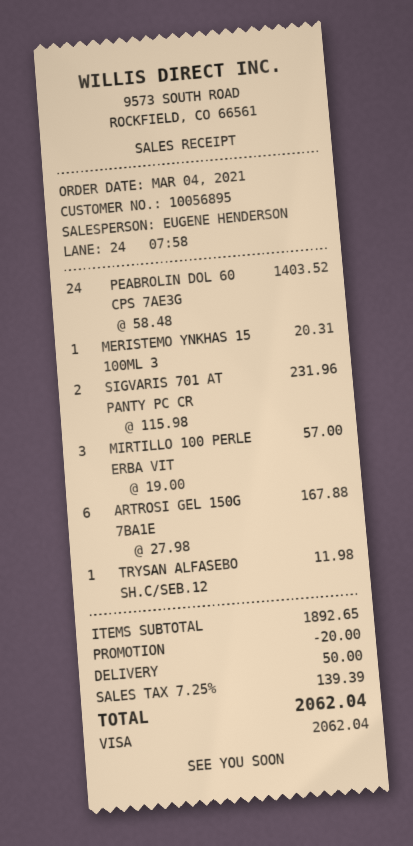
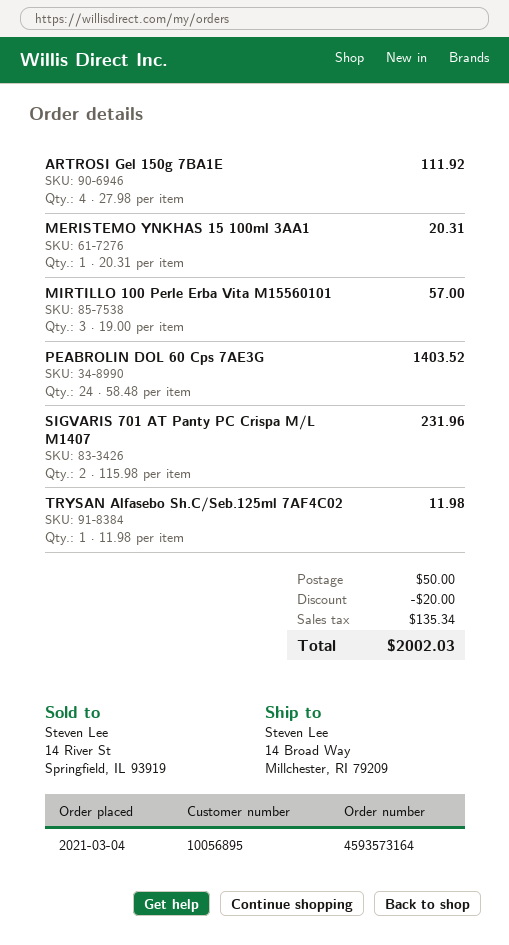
ARTROSI GEL 150G 7BA1E: 6 x 27.98 = 167.88 -> 4 x 27.98 = 111.92
tax: 139.39 -> 135.34
total: 2062.04 -> 2002.03

